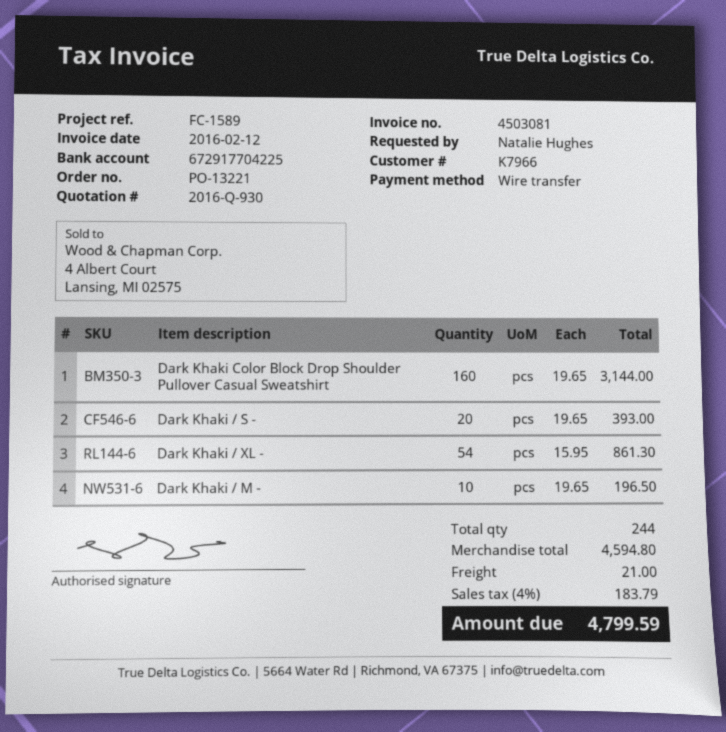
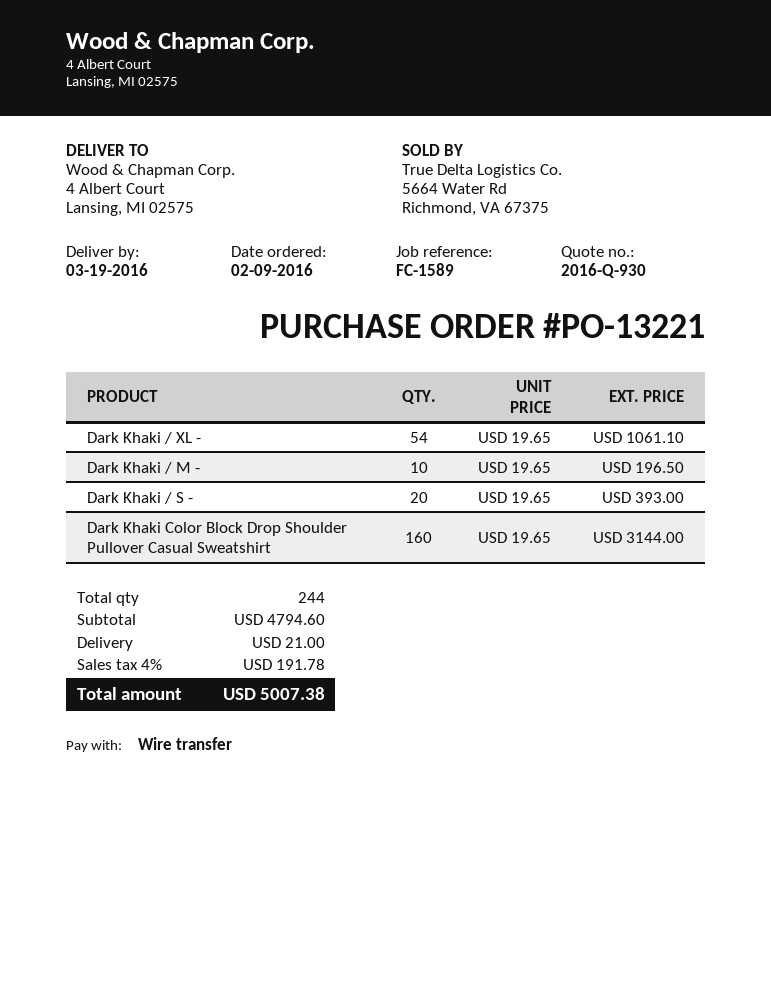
Dark Khaki / XL -: 54 x 15.95 = 861.30 -> 54 x 19.65 = 1061.10
subtotal: 4594.80 -> 4794.60
tax: 4% = 183.79 -> 4% = 191.78
total: 4799.59 -> 5007.38

